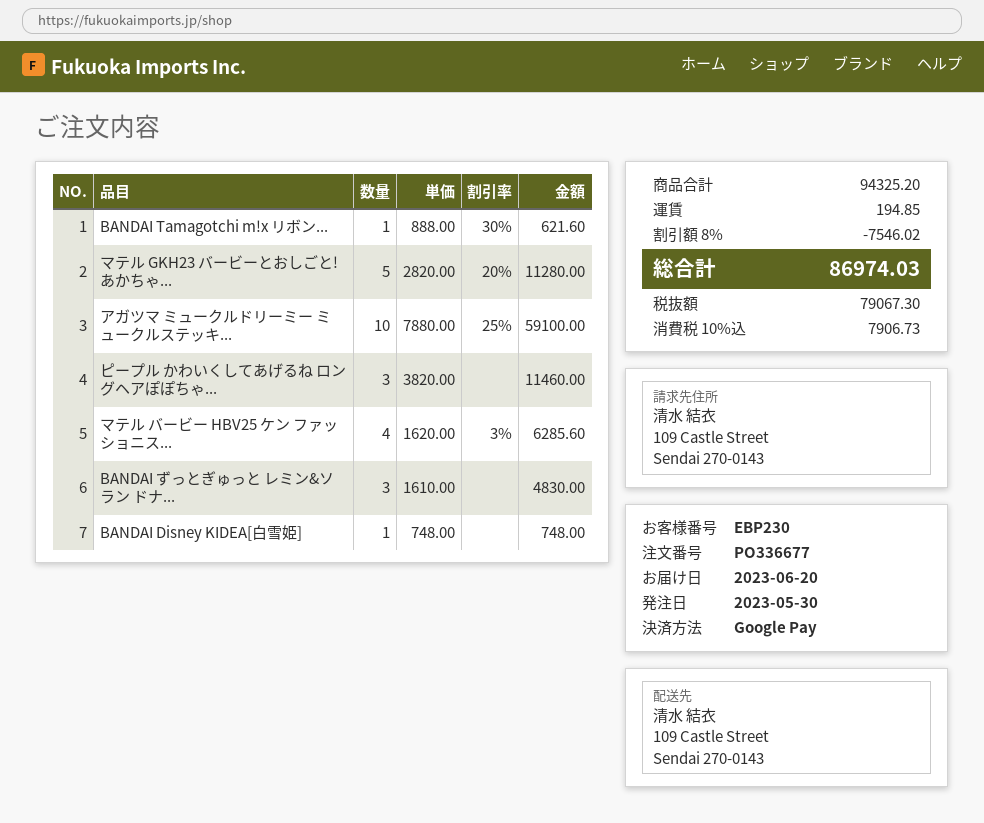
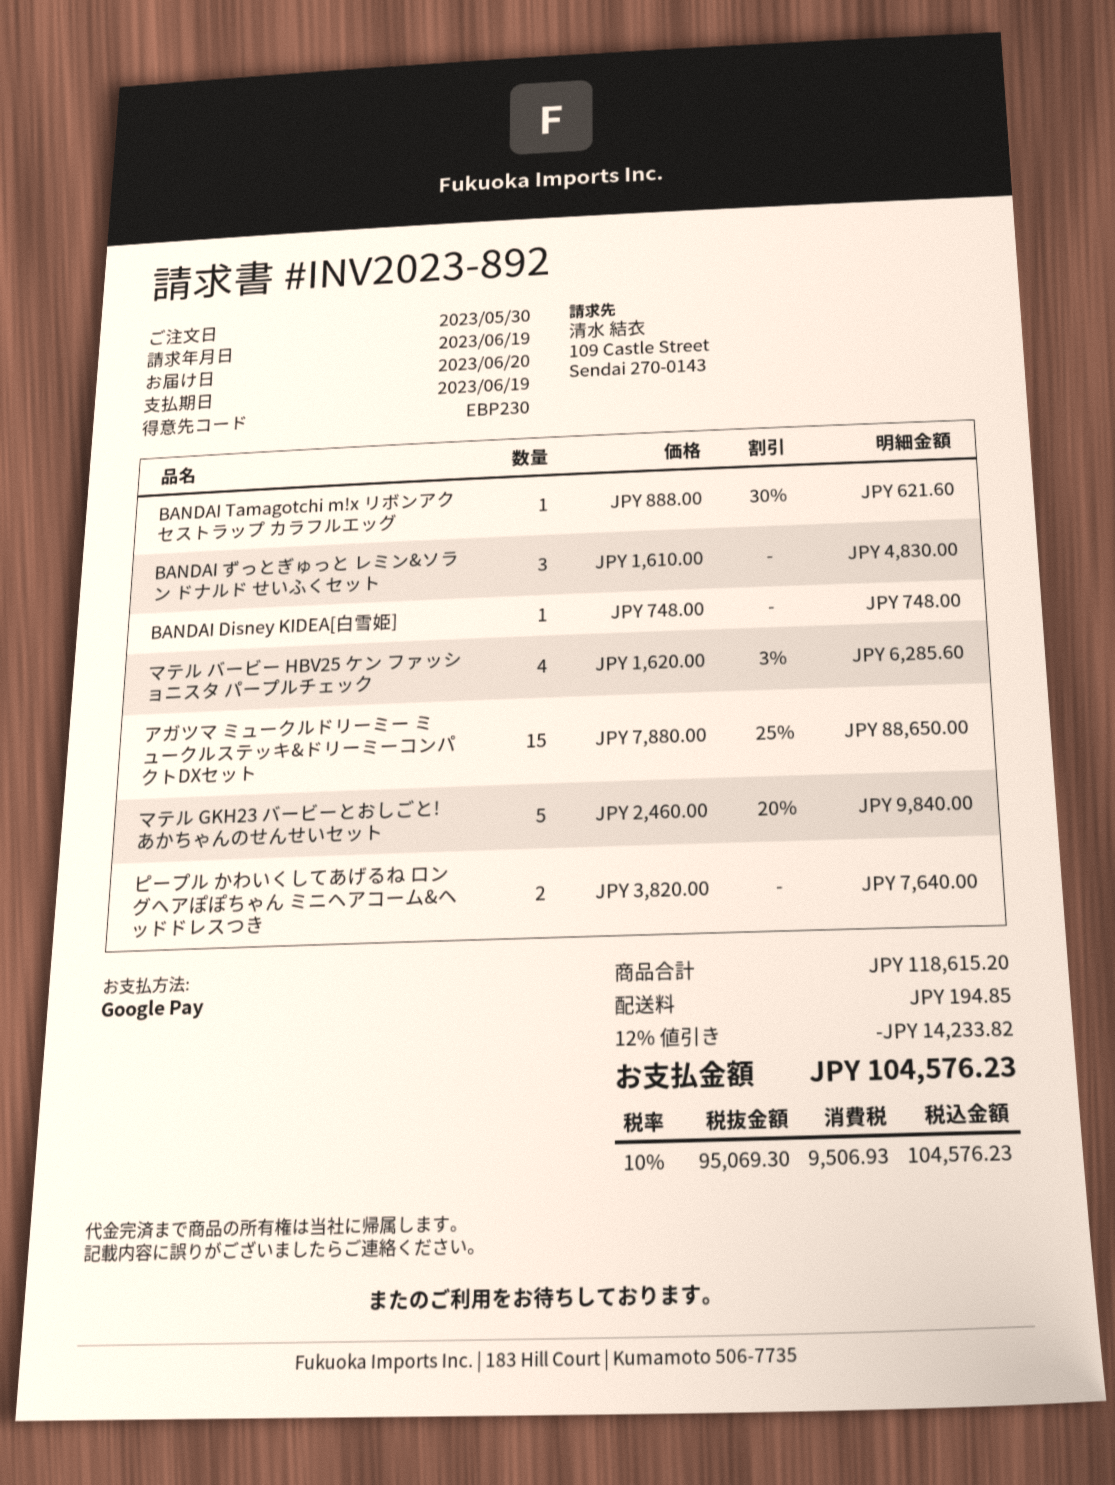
マテル GKH23 バービーとおしごと! あかちゃ...: 5 x 2820.00 - 20% = 11280.00 -> 5 x 2460.00 - 20% = 9840.00
アガツマ ミュークルドリーミー ミュークルステッキ...: 10 x 7880.00 - 25% = 59100.00 -> 15 x 7880.00 - 25% = 88650.00
ピープル かわいくしてあげるね ロングヘアぽぽちゃ...: 3 x 3820.00 = 11460.00 -> 2 x 3820.00 = 7640.00
subtotal: 94325.20 -> 118615.20
discount: 8% = 7546.02 -> 12% = 14233.82
net: 79067.30 -> 95069.30
tax: 10% = 7906.73 -> 10% = 9506.93
total: 86974.03 -> 104576.23

